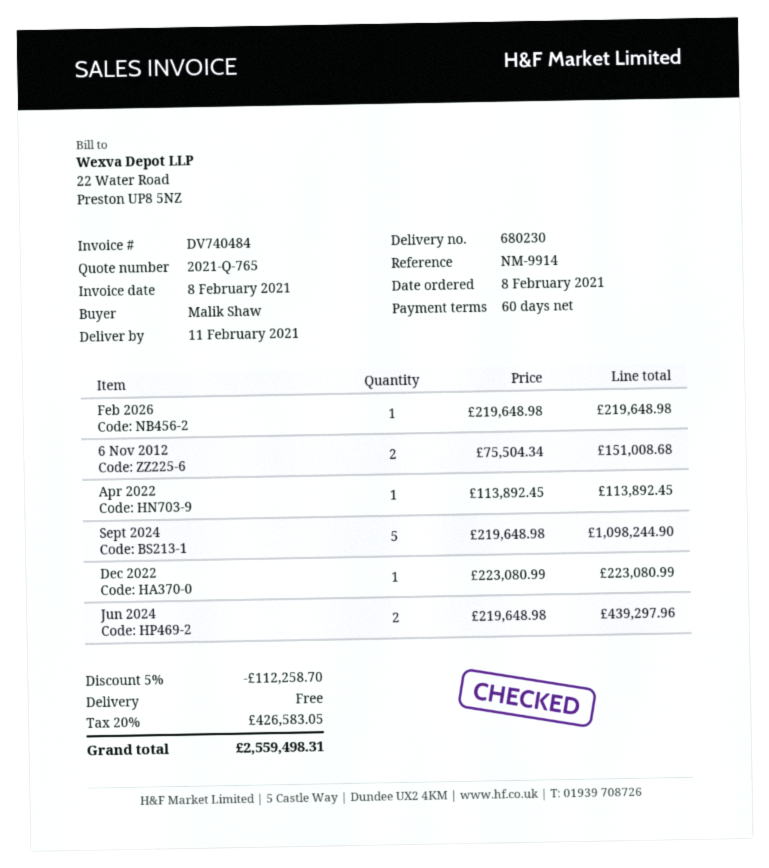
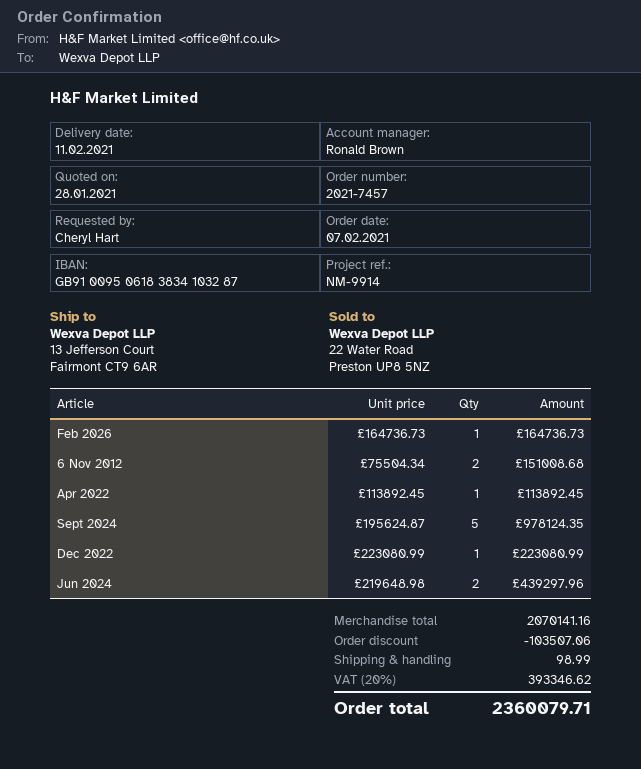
order date: 2021-02-08 -> 2021-02-07
ordered by: Malik Shaw -> Cheryl Hart
Feb 2026: 1 x 219648.98 = 219648.98 -> 1 x 164736.73 = 164736.73
Sept 2024: 5 x 219648.98 = 1098244.90 -> 5 x 195624.87 = 978124.35
discount: 112258.70 -> 103507.06
shipping: 0.00 -> 98.99
tax: 20% = 426583.05 -> 20% = 393346.62
total: 2559498.31 -> 2360079.71

